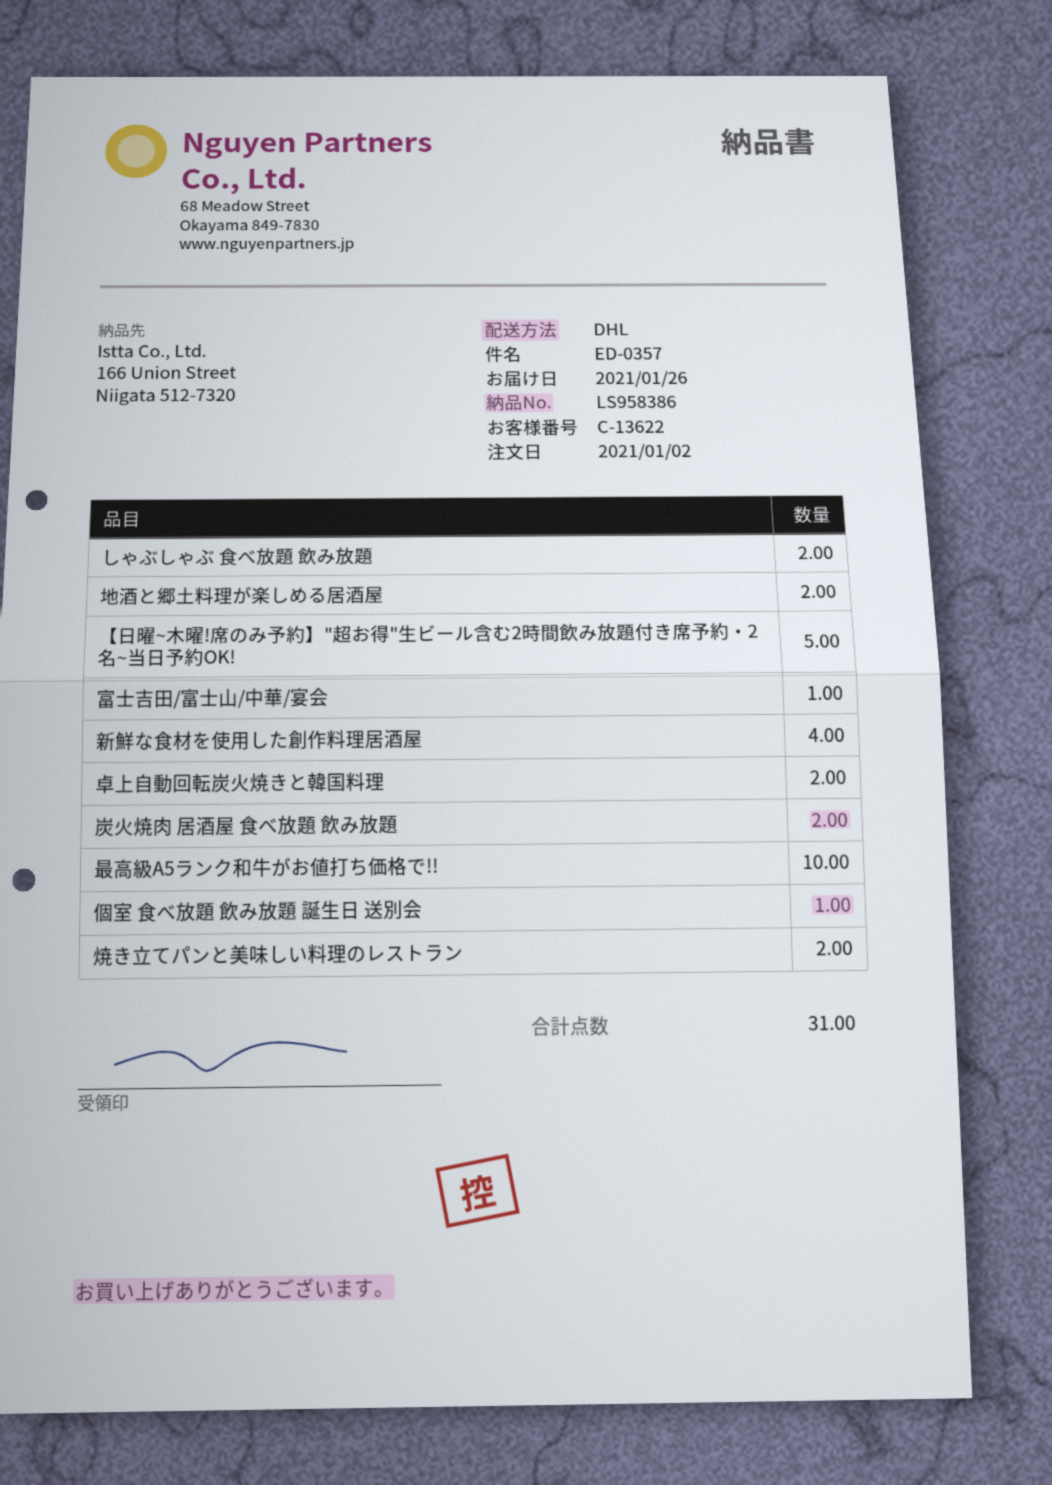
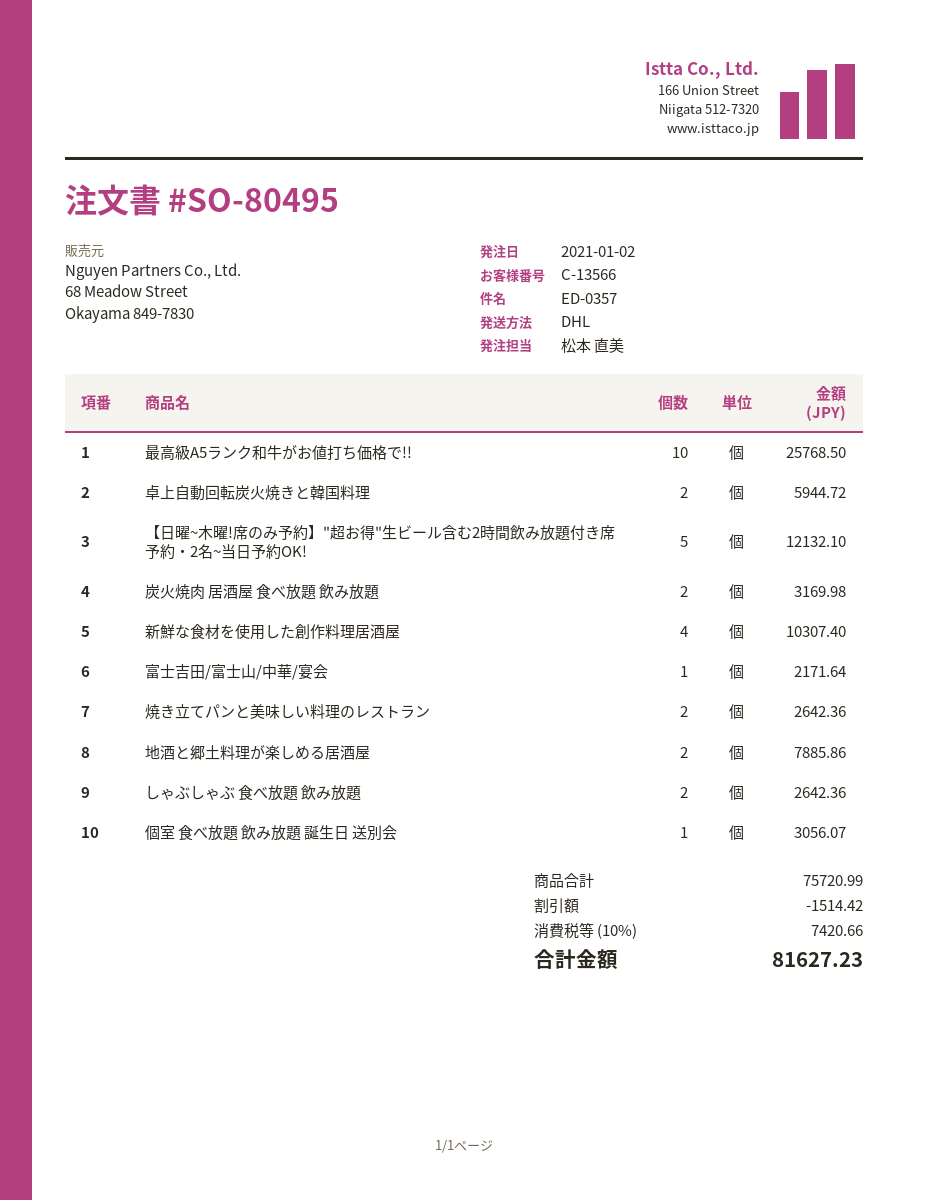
customer number: C-13622 -> C-13566

